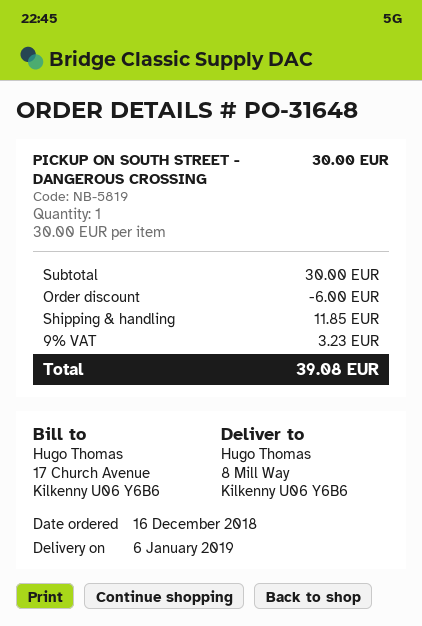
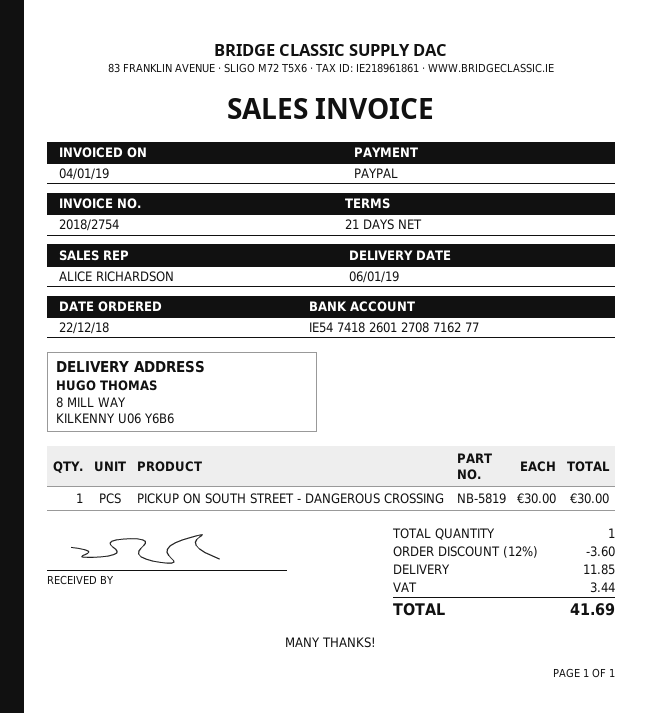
order date: 2018-12-16 -> 2018-12-22
discount: 6.00 -> 3.60
tax: 3.23 -> 3.44
total: 39.08 -> 41.69

